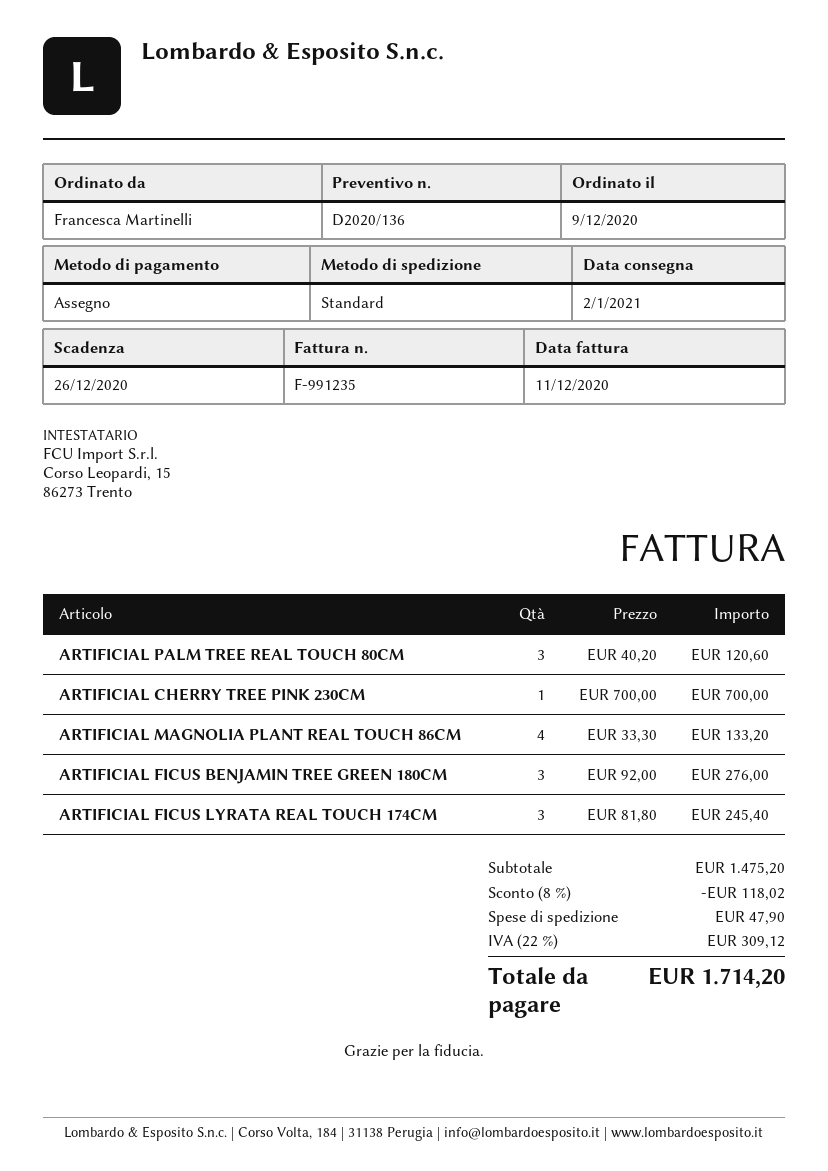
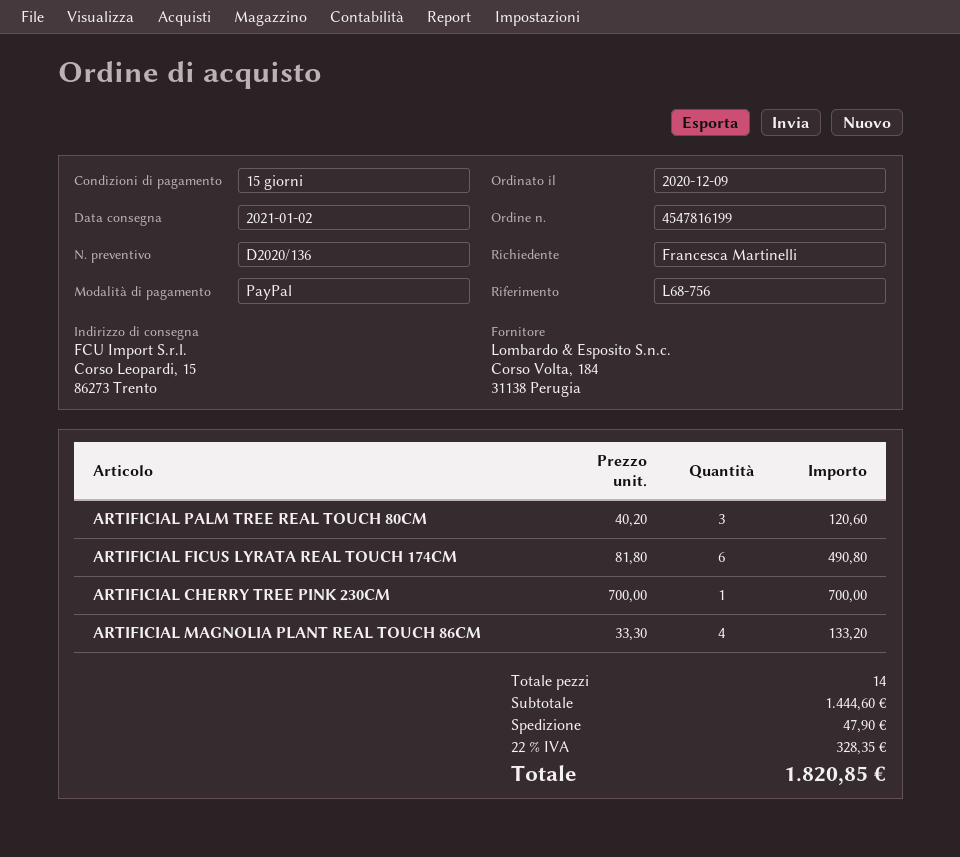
payment method: cheque -> PayPal
ARTIFICIAL FICUS BENJAMIN TREE GREEN 180CM: 3 x 92.00 = 276.00 -> none
ARTIFICIAL FICUS LYRATA REAL TOUCH 174CM: 3 x 81.80 = 245.40 -> 6 x 81.80 = 490.80
subtotal: 1475.20 -> 1444.60
discount: 8% = 118.02 -> none
tax: 22% = 309.12 -> 22% = 328.35
total: 1714.20 -> 1820.85

